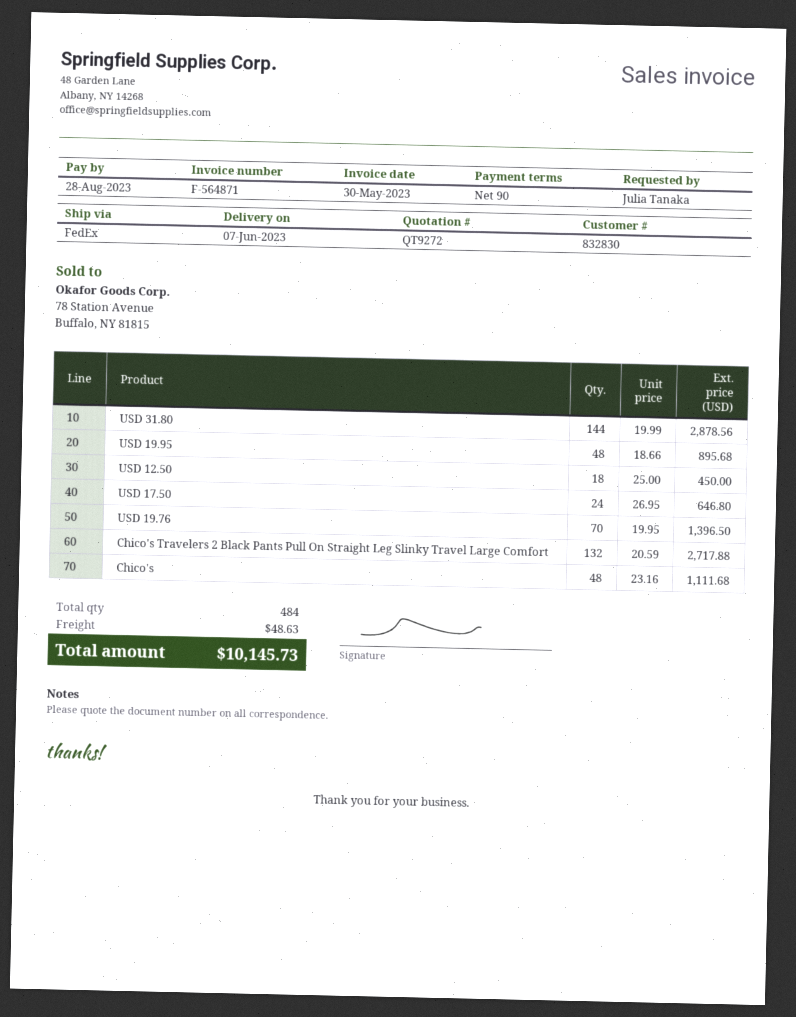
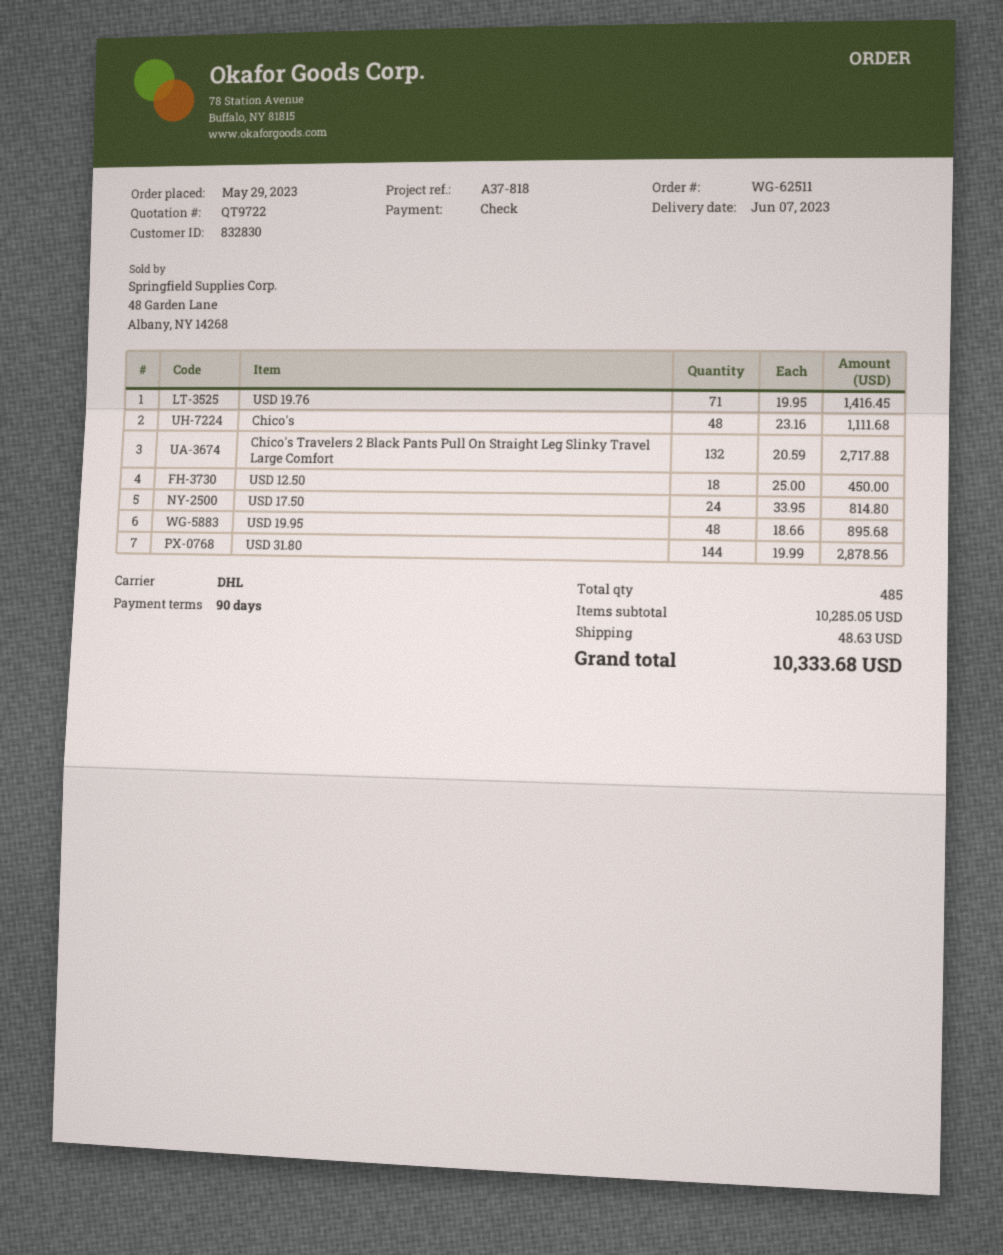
quote number: QT9272 -> QT9722
shipping method: FedEx -> DHL
USD 17.50: 24 x 26.95 = 646.80 -> 24 x 33.95 = 814.80
USD 19.76: 70 x 19.95 = 1396.50 -> 71 x 19.95 = 1416.45
total quantity: 484 -> 485
total: 10145.73 -> 10333.68

